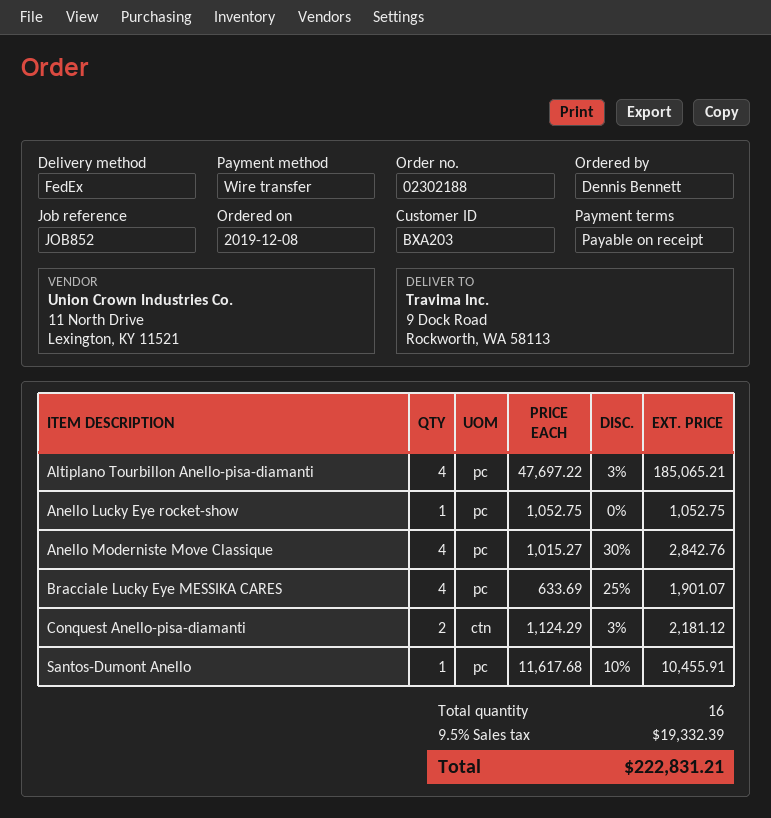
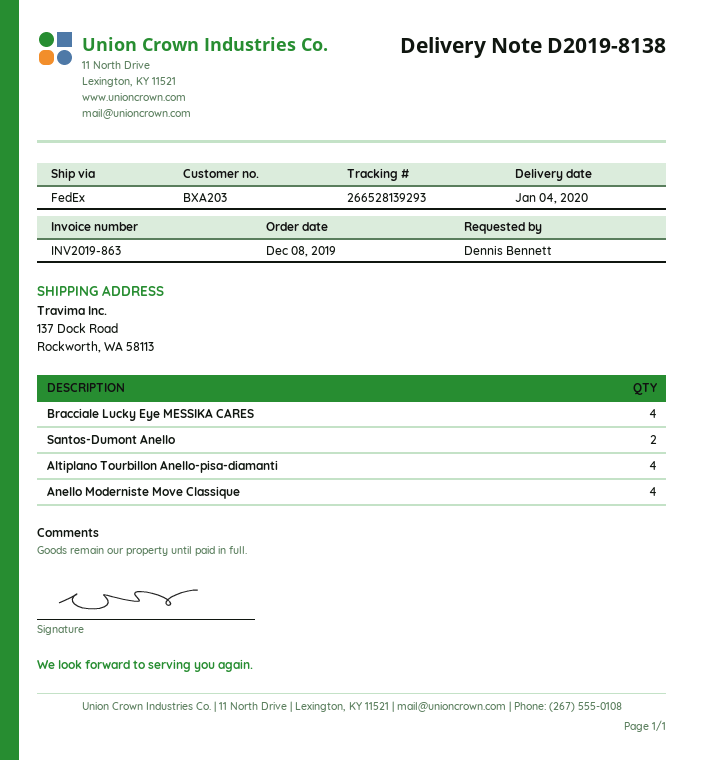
ship to: 9 Dock Road, Rockworth, WA 58113 -> 137 Dock Road, Rockworth, WA 58113
Anello Lucky Eye rocket-show: 1 -> none
Conquest Anello-pisa-diamanti: 2 -> none
Santos-Dumont Anello: 1 -> 2

